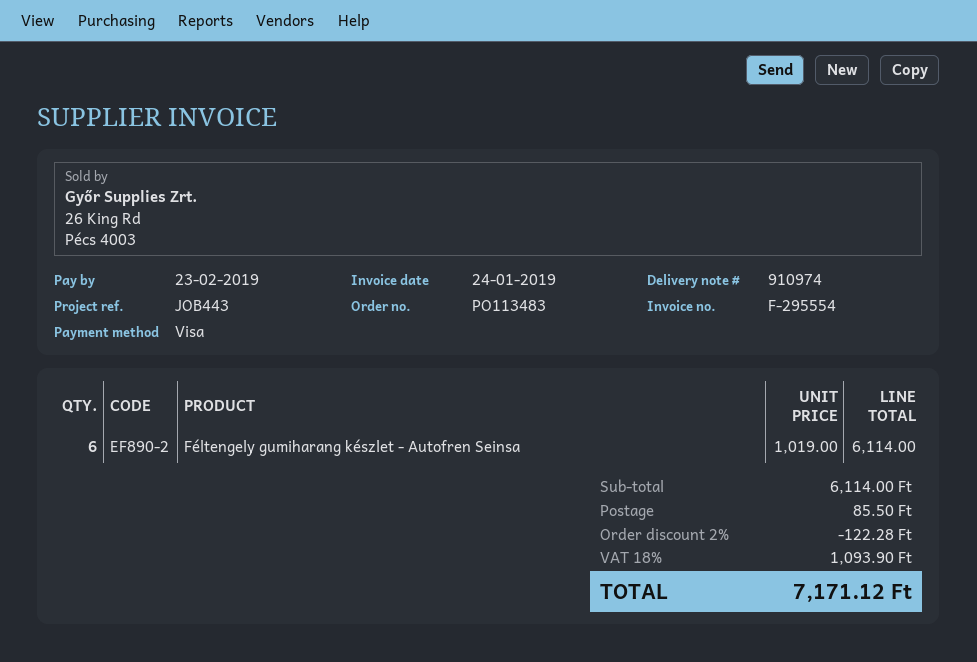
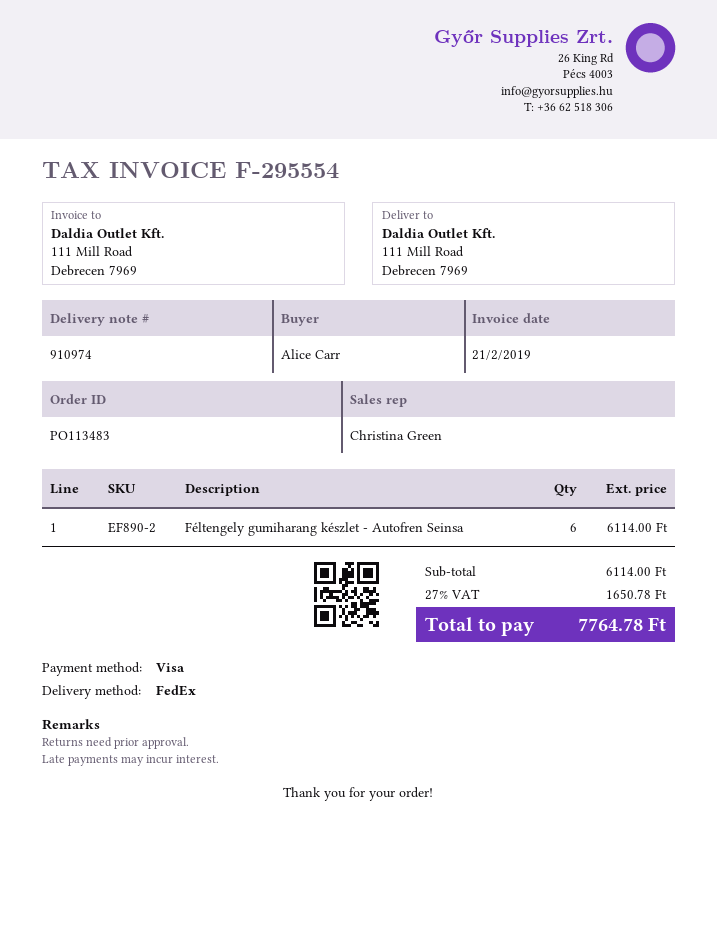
invoice date: 2019-01-24 -> 2019-02-21
discount: 2% = 122.28 -> none
shipping: 85.50 -> none
tax: 18% = 1093.90 -> 27% = 1650.78
total: 7171.12 -> 7764.78

